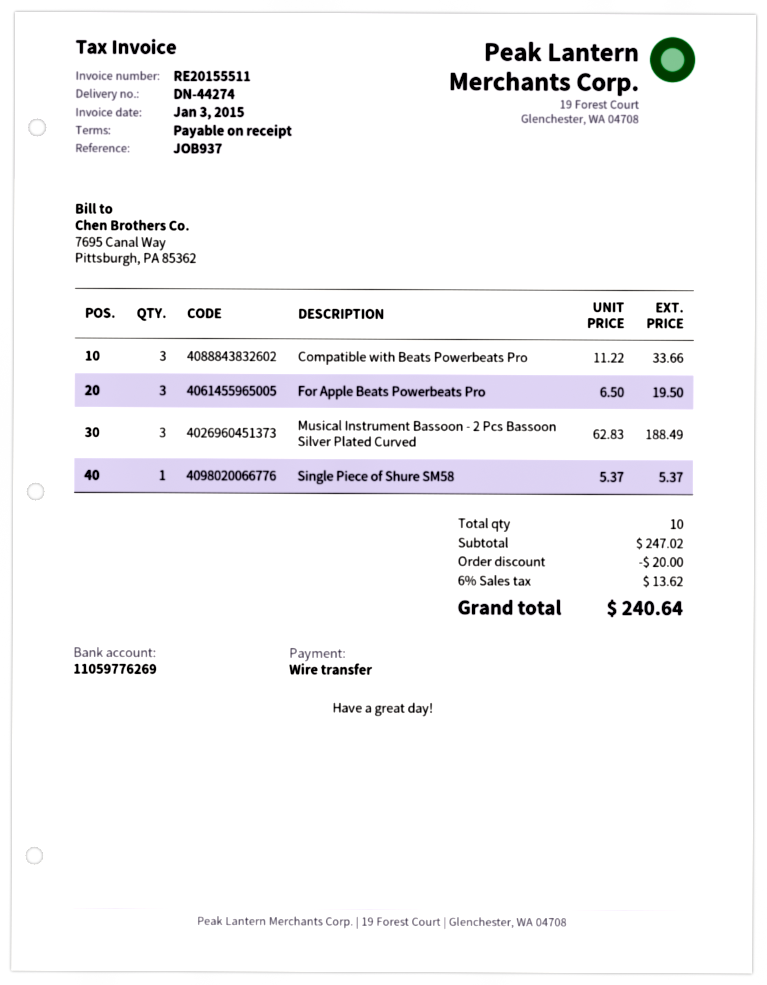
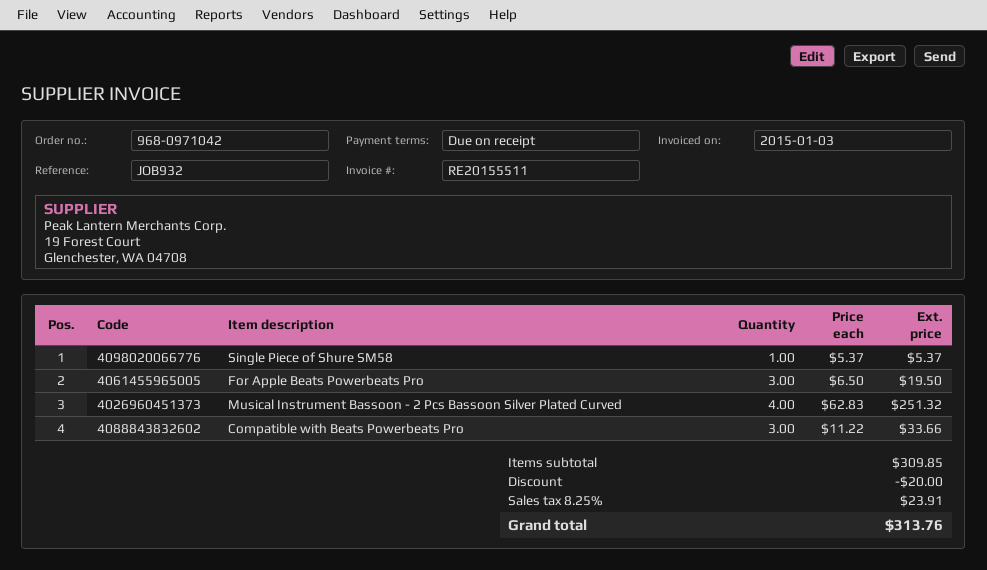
reference: JOB937 -> JOB932
Musical Instrument Bassoon - 2 Pcs Bassoon Silver Plated Curved: 3 x 62.83 = 188.49 -> 4 x 62.83 = 251.32
subtotal: 247.02 -> 309.85
tax: 6% = 13.62 -> 8.25% = 23.91
total: 240.64 -> 313.76

